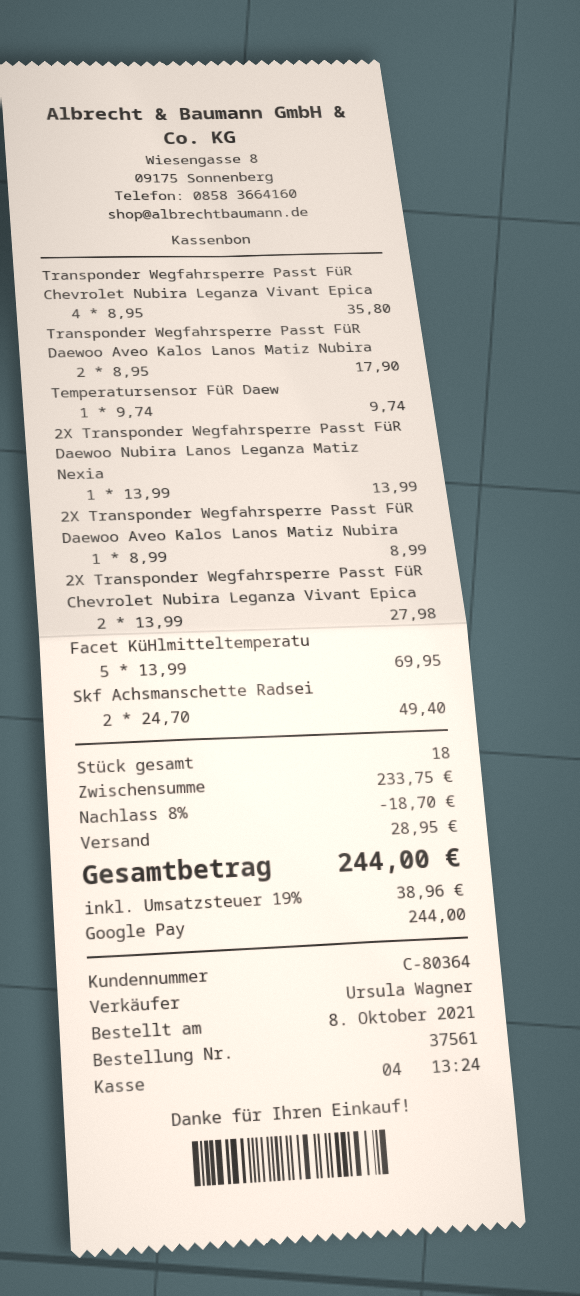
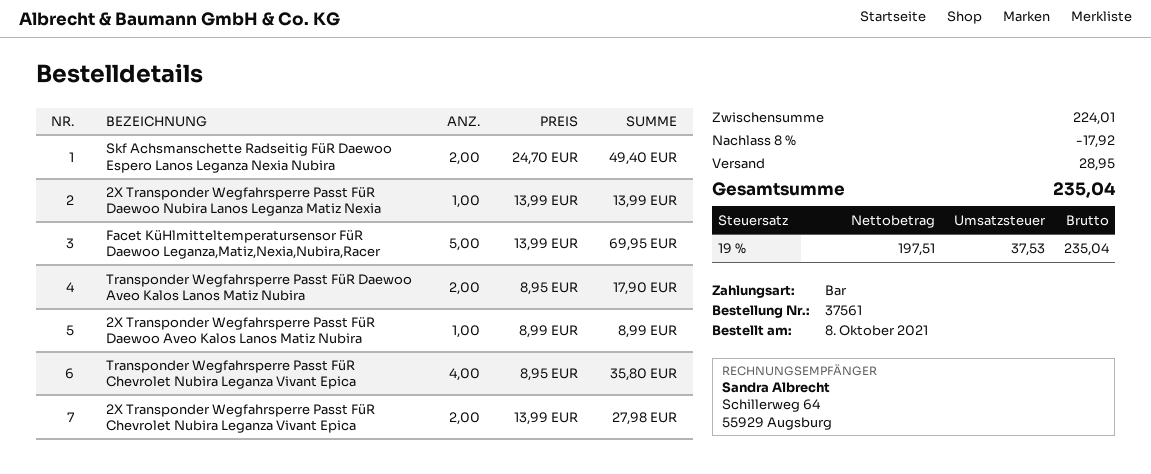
payment method: Google Pay -> cash
Temperatursensor FüR Daew: 1 x 9.74 = 9.74 -> none
subtotal: 233.75 -> 224.01
discount: 8% = 18.70 -> 8% = 17.92
tax: 19% = 38.96 -> 19% = 37.53
total: 244.00 -> 235.04

